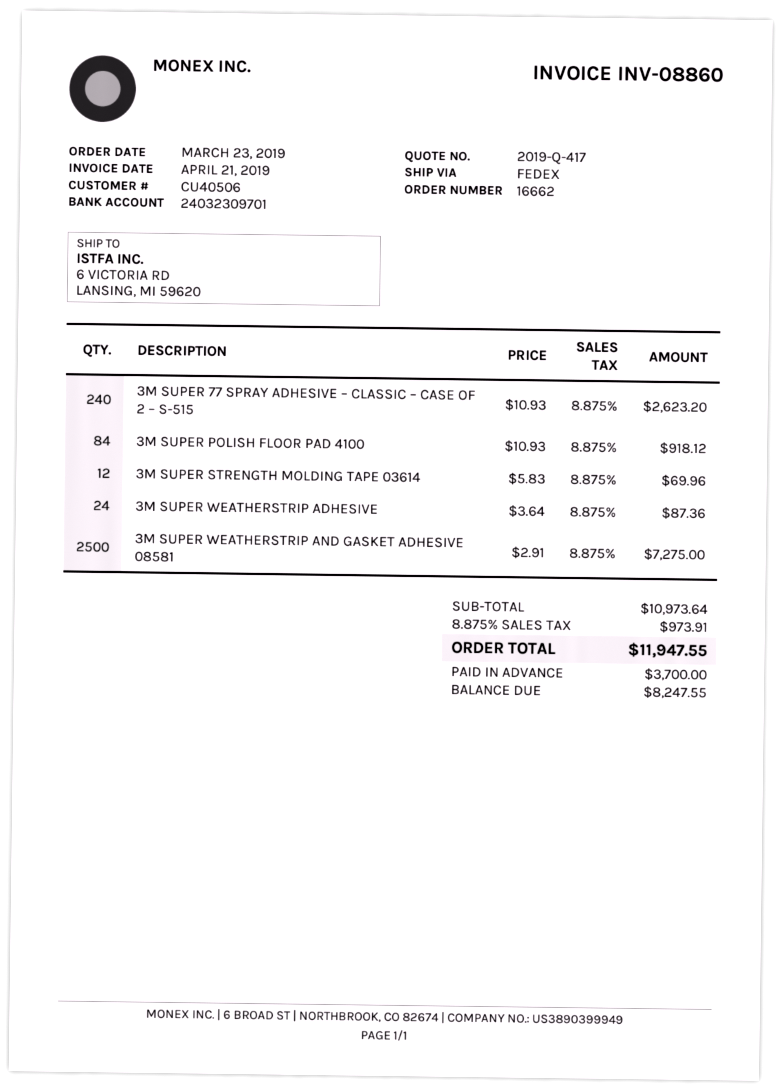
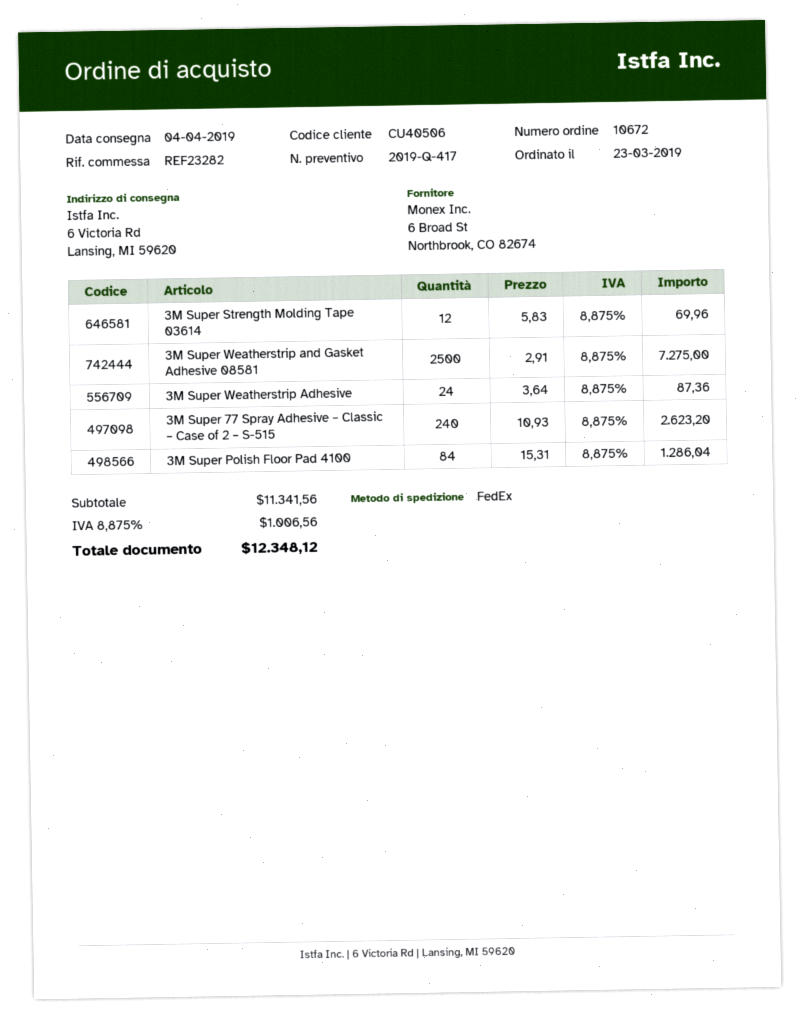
order number: 16662 -> 10672
3M SUPER POLISH FLOOR PAD 4100: 84 x 10.93 = 918.12 -> 84 x 15.31 = 1286.04
subtotal: 10973.64 -> 11341.56
tax: 8.875% = 973.91 -> 8.875% = 1006.56
total: 11947.55 -> 12348.12

